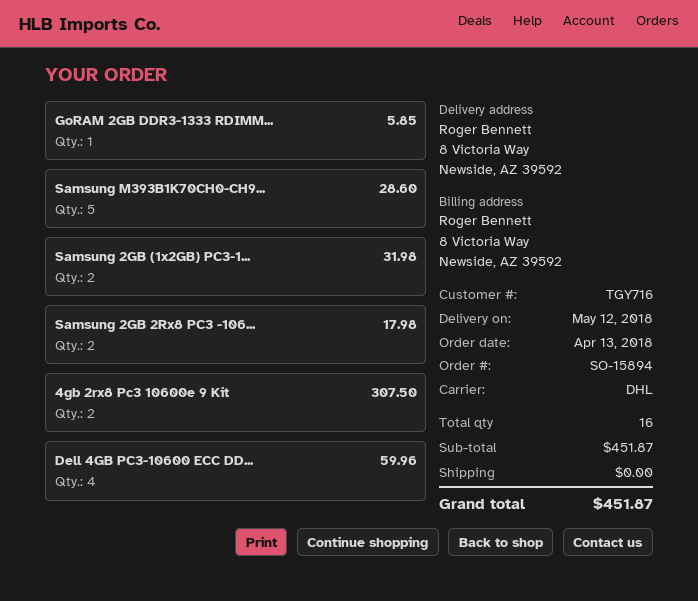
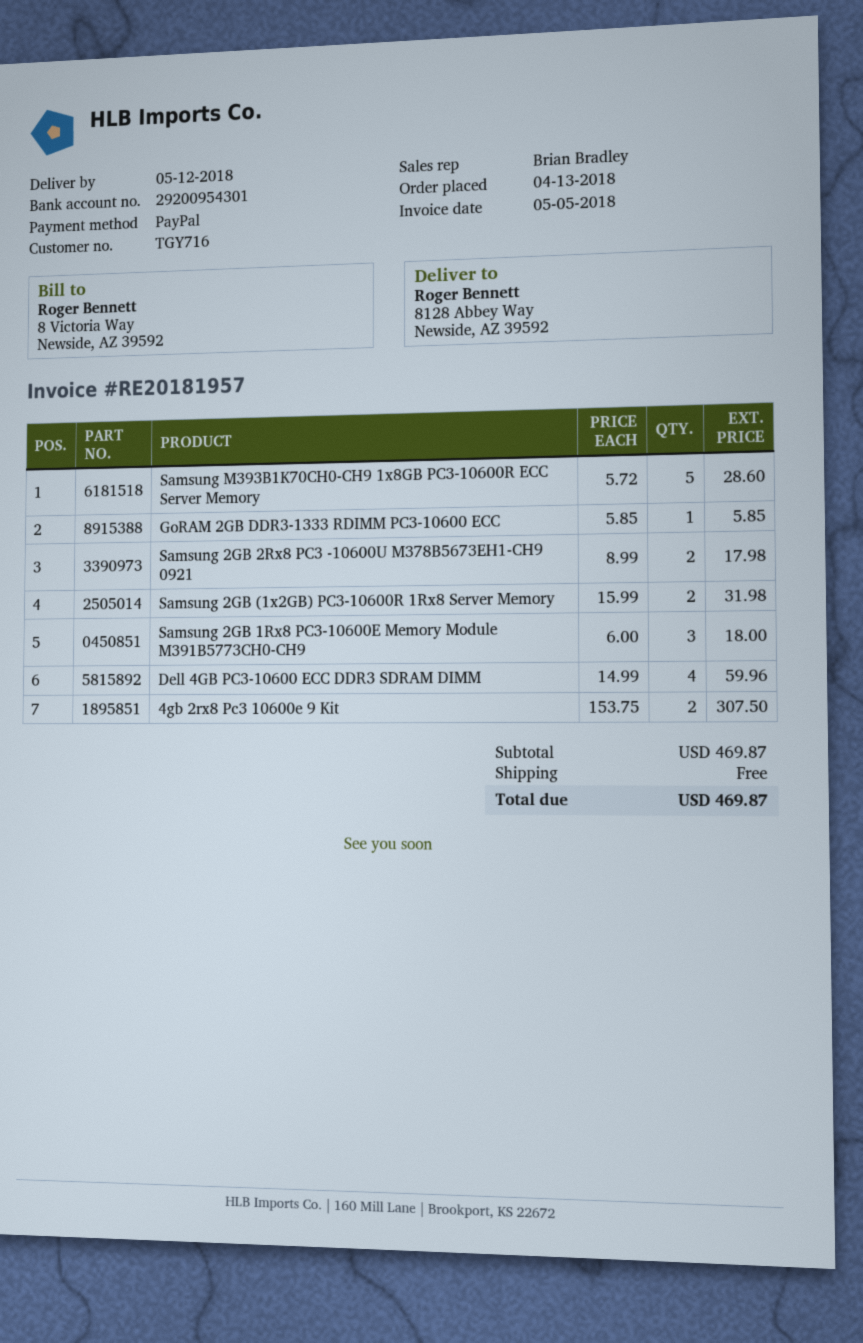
ship to: 8 Victoria Way, Newside, AZ 39592 -> 8128 Abbey Way, Newside, AZ 39592
Samsung 2GB 1Rx8 PC3-10600E Memory Module M391B5773CH0-CH9: none -> 3 for 18.00
subtotal: 451.87 -> 469.87
total: 451.87 -> 469.87

